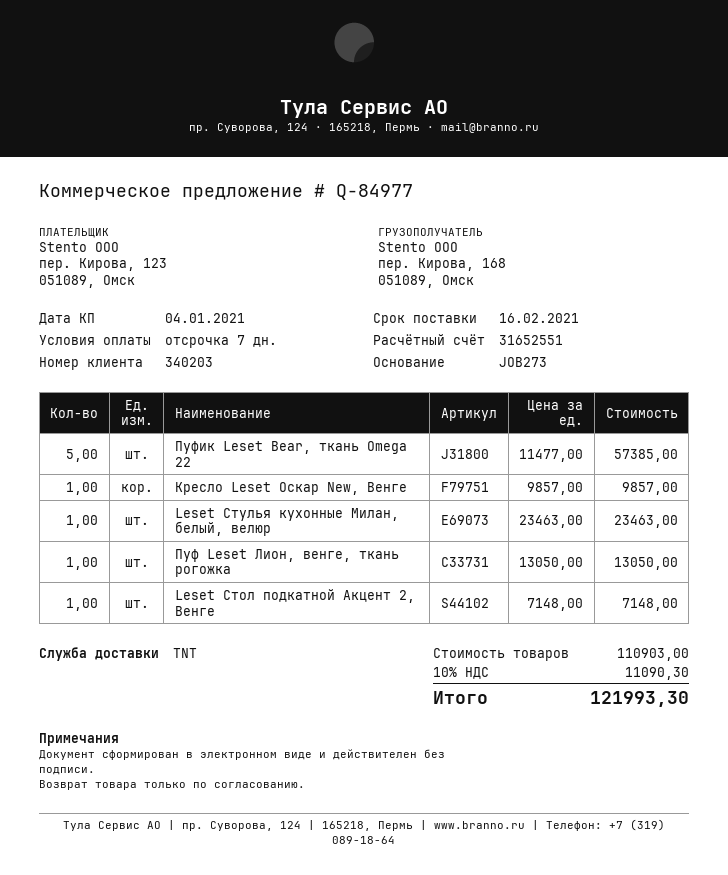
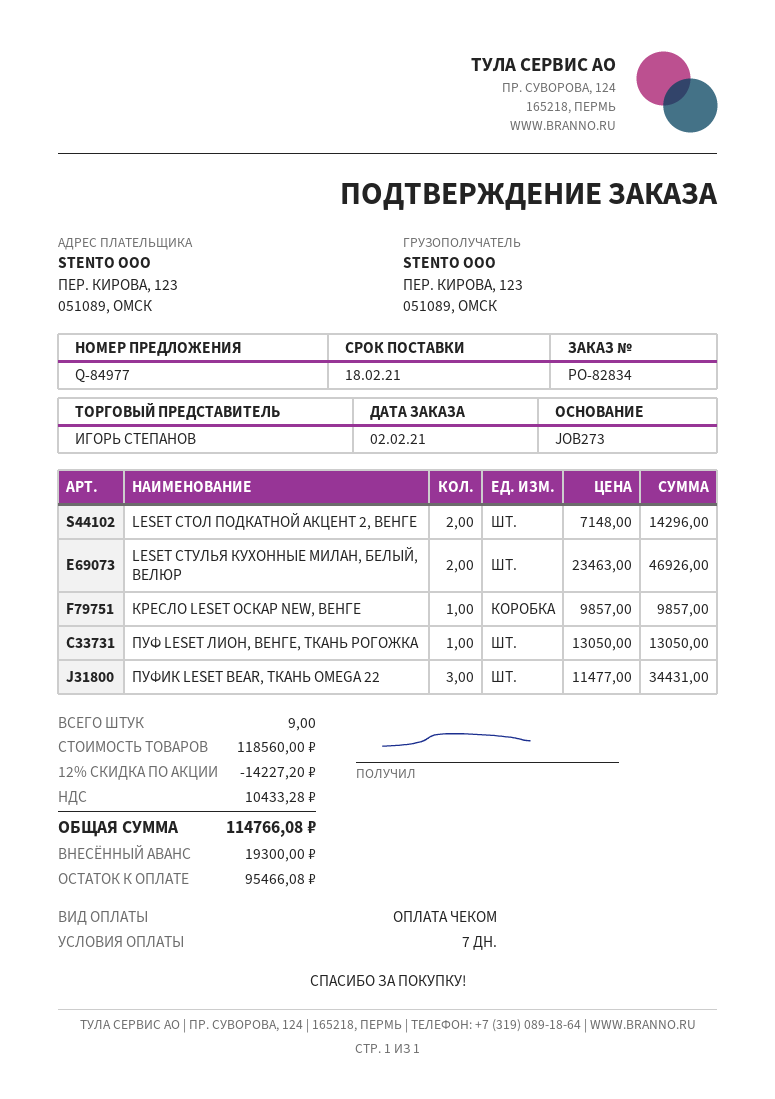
delivery date: 2021-02-16 -> 2021-02-18
ship to: пер. Кирова, 168, 051089, Омск -> ПЕР. КИРОВА, 123, 051089, ОМСК
Пуфик Leset Bear, ткань Omega 22: 5 x 11477.00 = 57385.00 -> 3 x 11477.00 = 34431.00
Leset Стулья кухонные Милан, белый, велюр: 1 x 23463.00 = 23463.00 -> 2 x 23463.00 = 46926.00
Leset Стол подкатной Акцент 2, Венге: 1 x 7148.00 = 7148.00 -> 2 x 7148.00 = 14296.00
subtotal: 110903.00 -> 118560.00
discount: none -> 12% = 14227.20
tax: 11090.30 -> 10433.28
total: 121993.30 -> 114766.08

